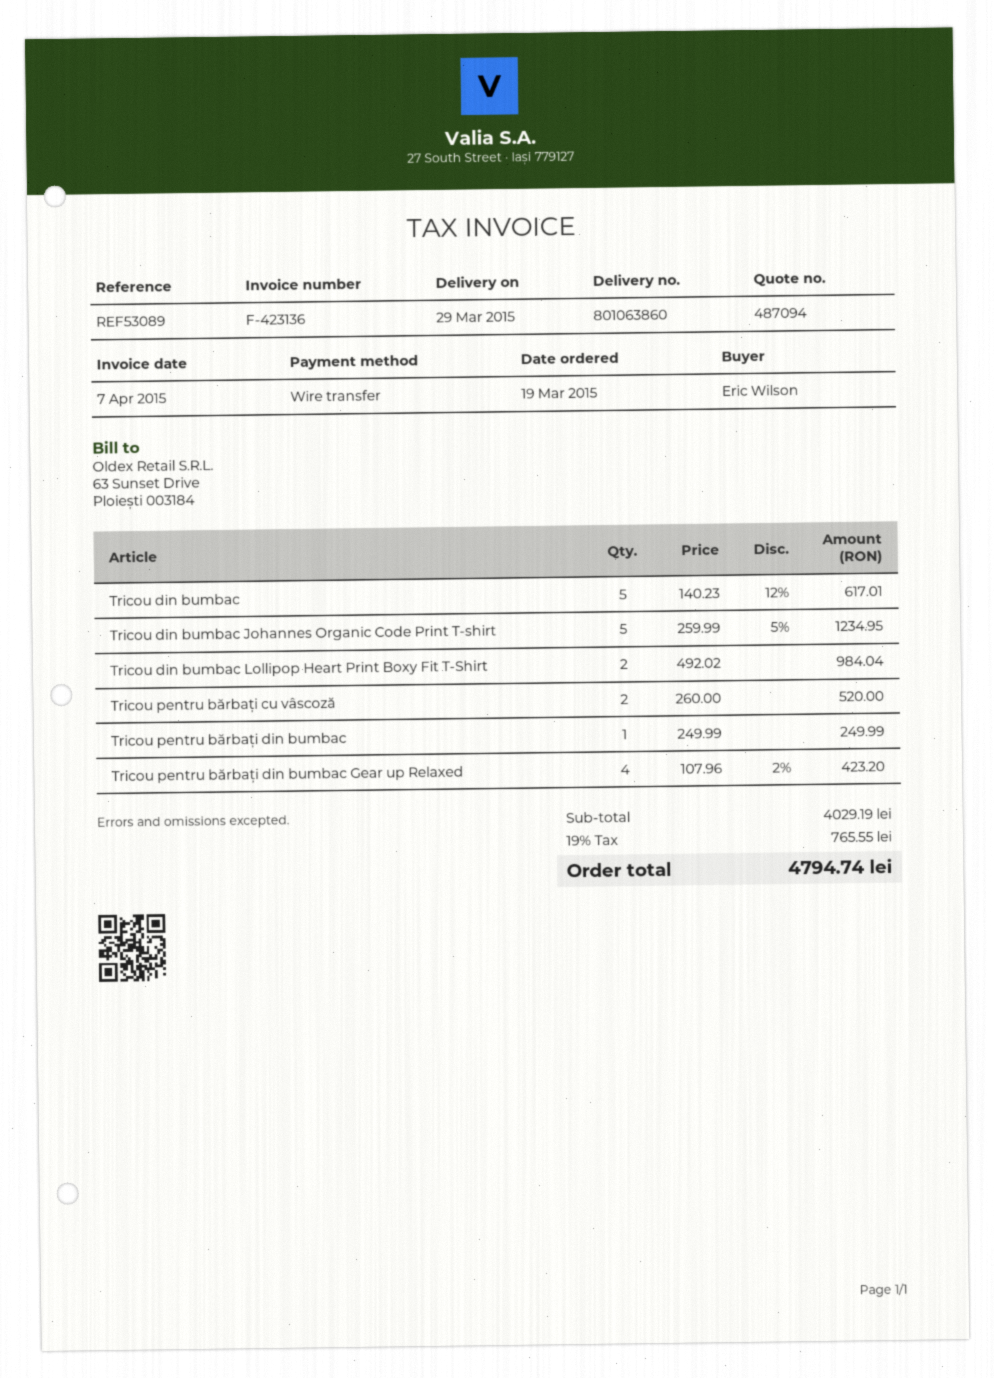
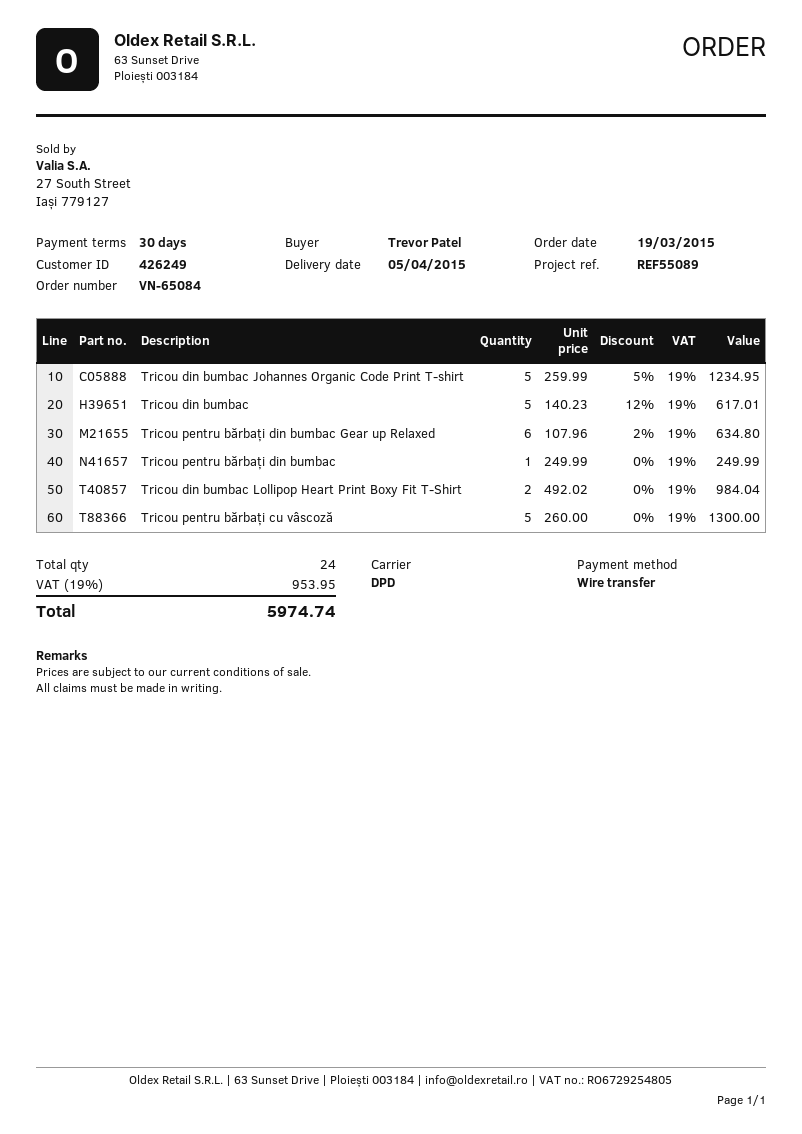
delivery date: 2015-03-29 -> 2015-04-05
reference: REF53089 -> REF55089
ordered by: Eric Wilson -> Trevor Patel
Tricou pentru bărbați cu vâscoză: 2 x 260.00 = 520.00 -> 5 x 260.00 = 1300.00
Tricou pentru bărbați din bumbac Gear up Relaxed: 4 x 107.96 - 2% = 423.20 -> 6 x 107.96 - 2% = 634.80
tax: 19% = 765.55 -> 19% = 953.95
total: 4794.74 -> 5974.74

